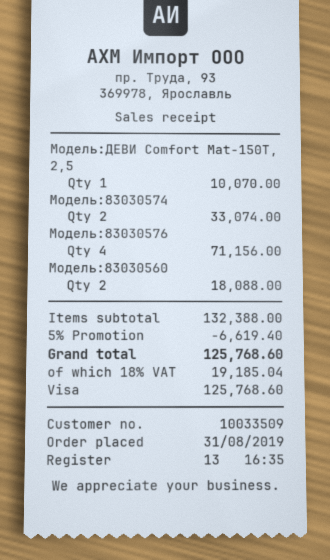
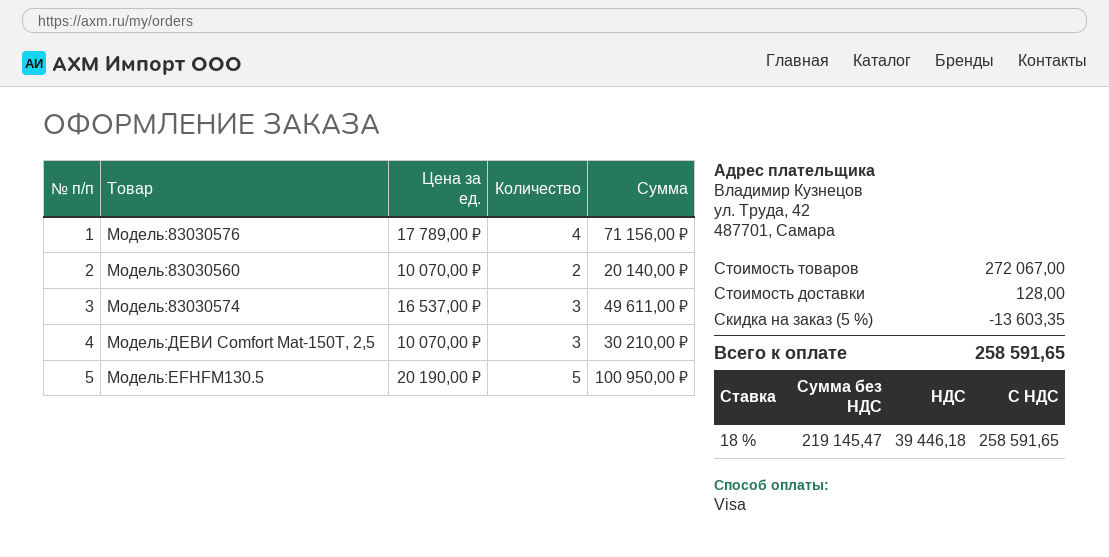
Модель:ДЕВИ Comfort Mat-150T, 2,5: 1 for 10070.00 -> 3 for 30210.00
Модель:83030574: 2 for 33074.00 -> 3 for 49611.00
Модель:83030560: 2 for 18088.00 -> 2 for 20140.00
Модель:EFHFM130.5: none -> 5 for 100950.00
subtotal: 132388.00 -> 272067.00
discount: 5% = 6619.40 -> 5% = 13603.35
shipping: none -> 128.00
tax: 18% = 19185.04 -> 18% = 39446.18
total: 125768.60 -> 258591.65

